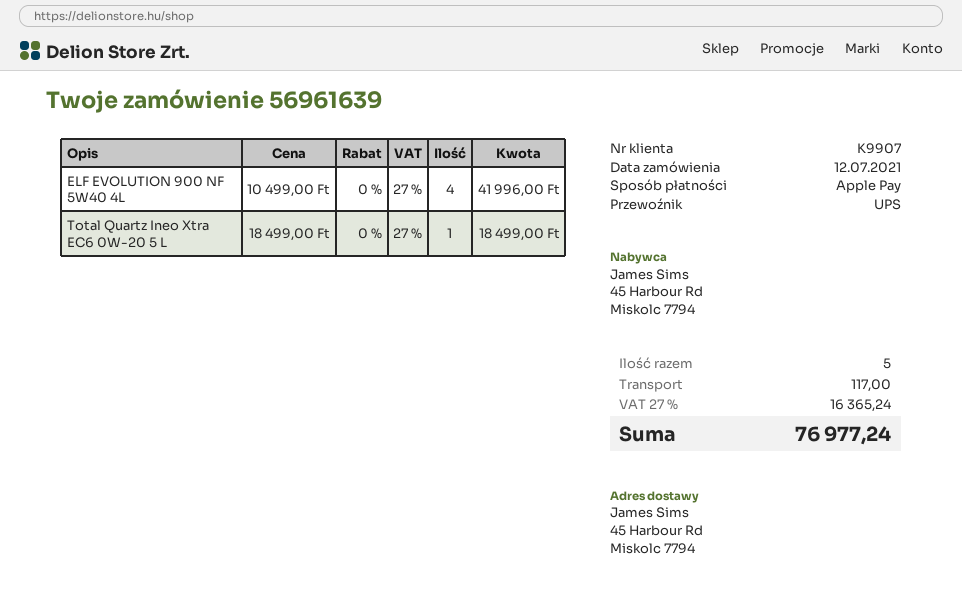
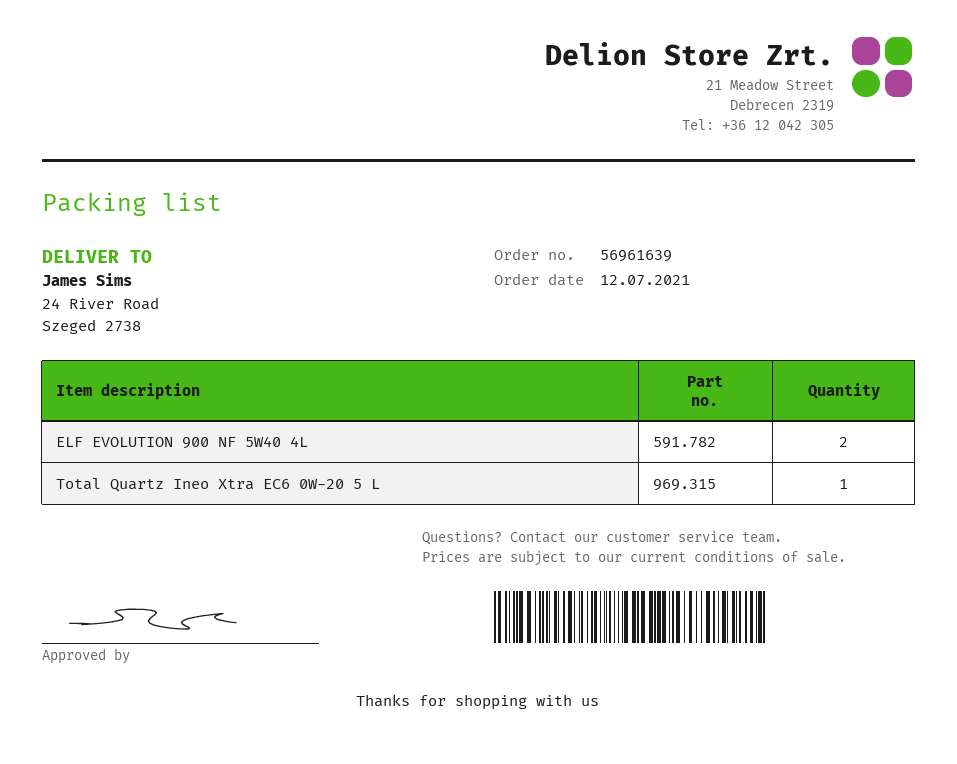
ship to: 45 Harbour Rd, Miskolc 7794 -> 24 River Road, Szeged 2738
ELF EVOLUTION 900 NF 5W40 4L: 4 -> 2

